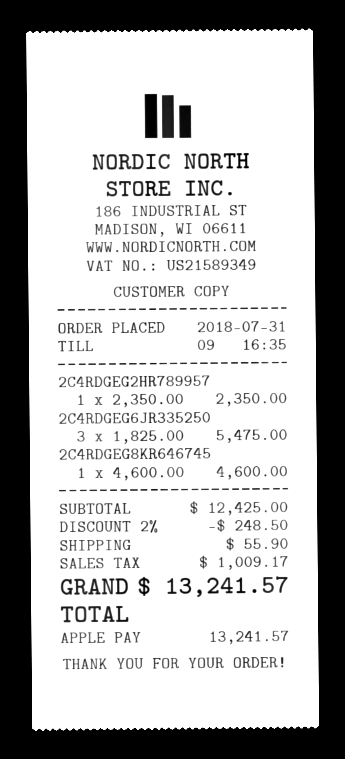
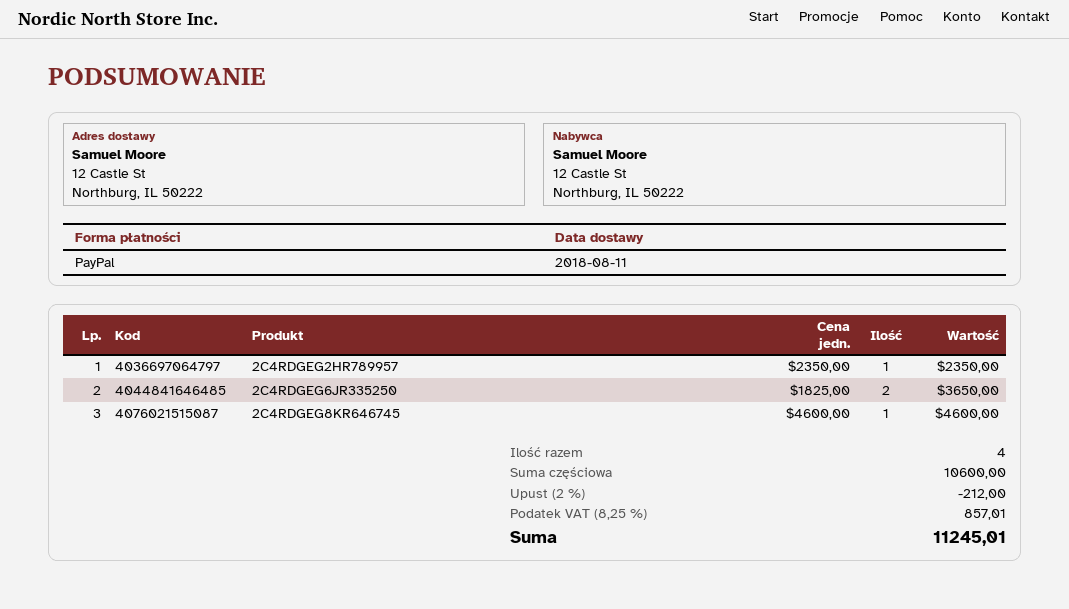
payment method: Apple Pay -> PayPal
2C4RDGEG6JR335250: 3 x 1825.00 = 5475.00 -> 2 x 1825.00 = 3650.00
subtotal: 12425.00 -> 10600.00
discount: 2% = 248.50 -> 2% = 212.00
shipping: 55.90 -> none
tax: 1009.17 -> 857.01
total: 13241.57 -> 11245.01

